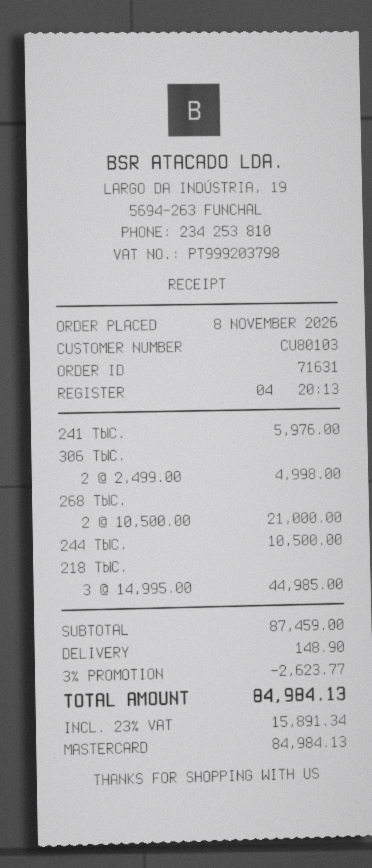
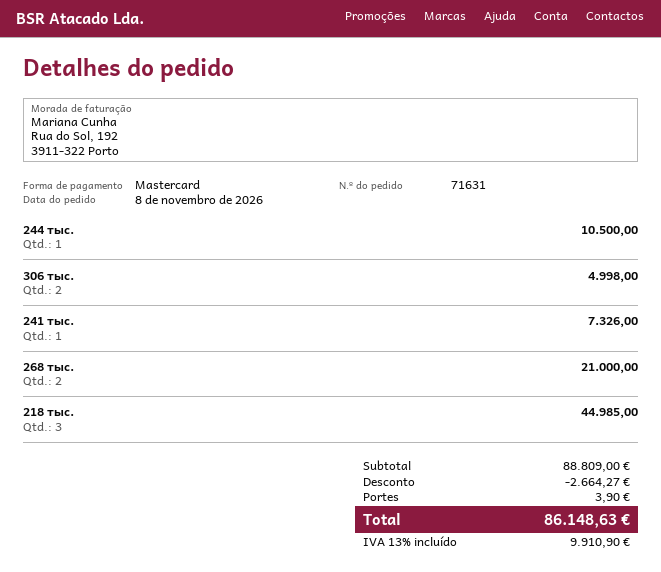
241 ТЫС.: 1 for 5976.00 -> 1 for 7326.00
subtotal: 87459.00 -> 88809.00
discount: 2623.77 -> 2664.27
shipping: 148.90 -> 3.90
tax: 23% = 15891.34 -> 13% = 9910.90
total: 84984.13 -> 86148.63

